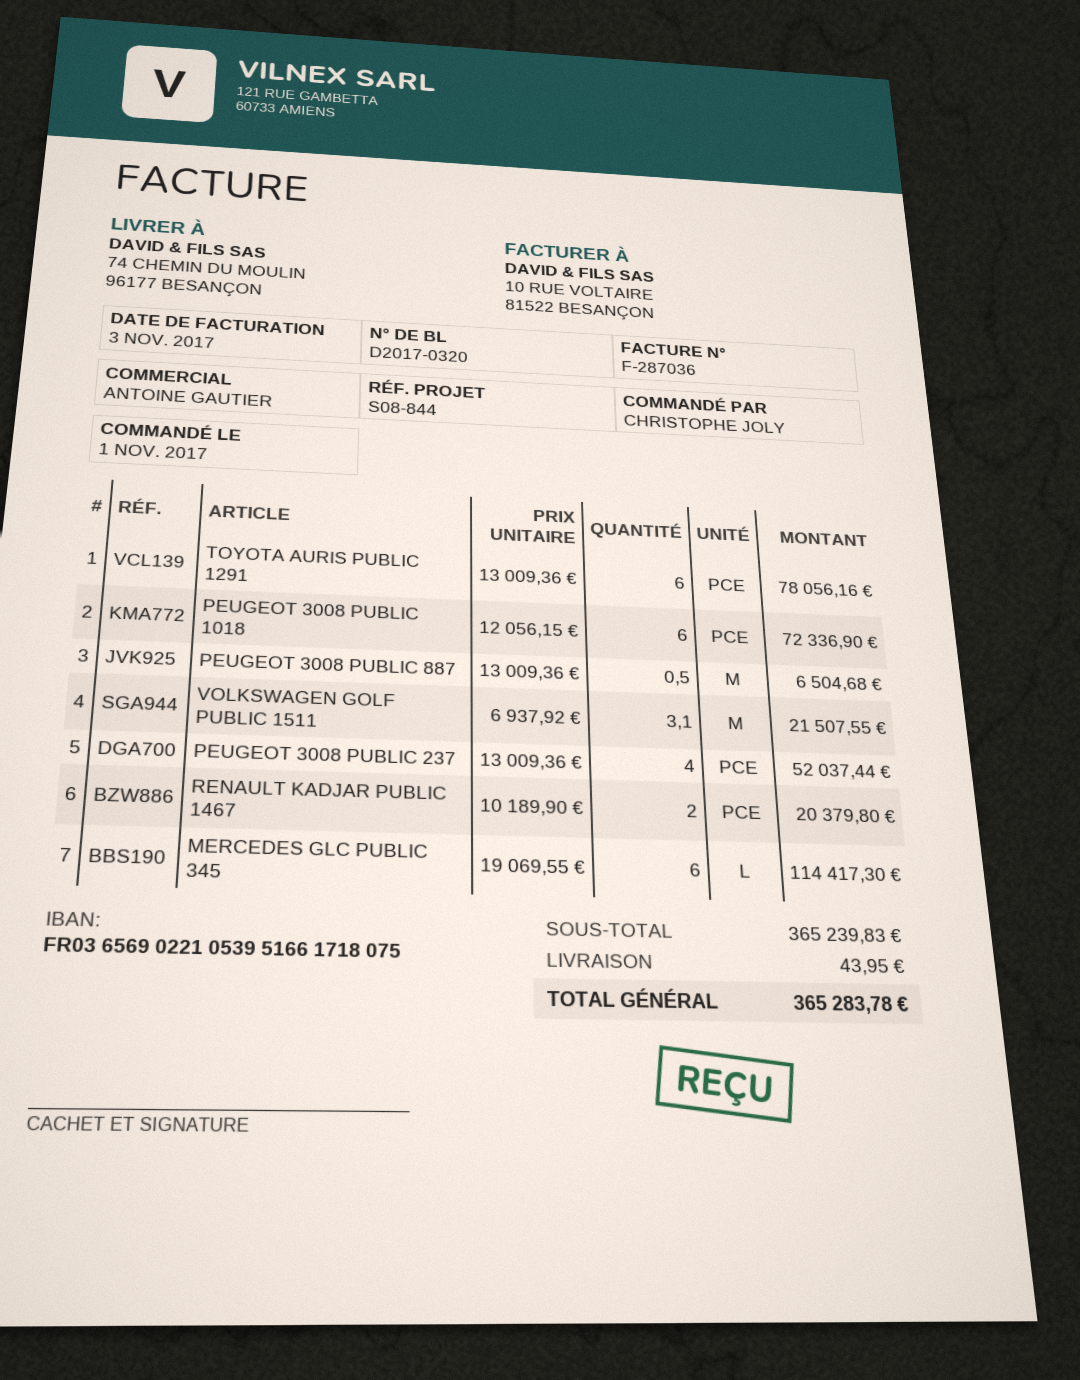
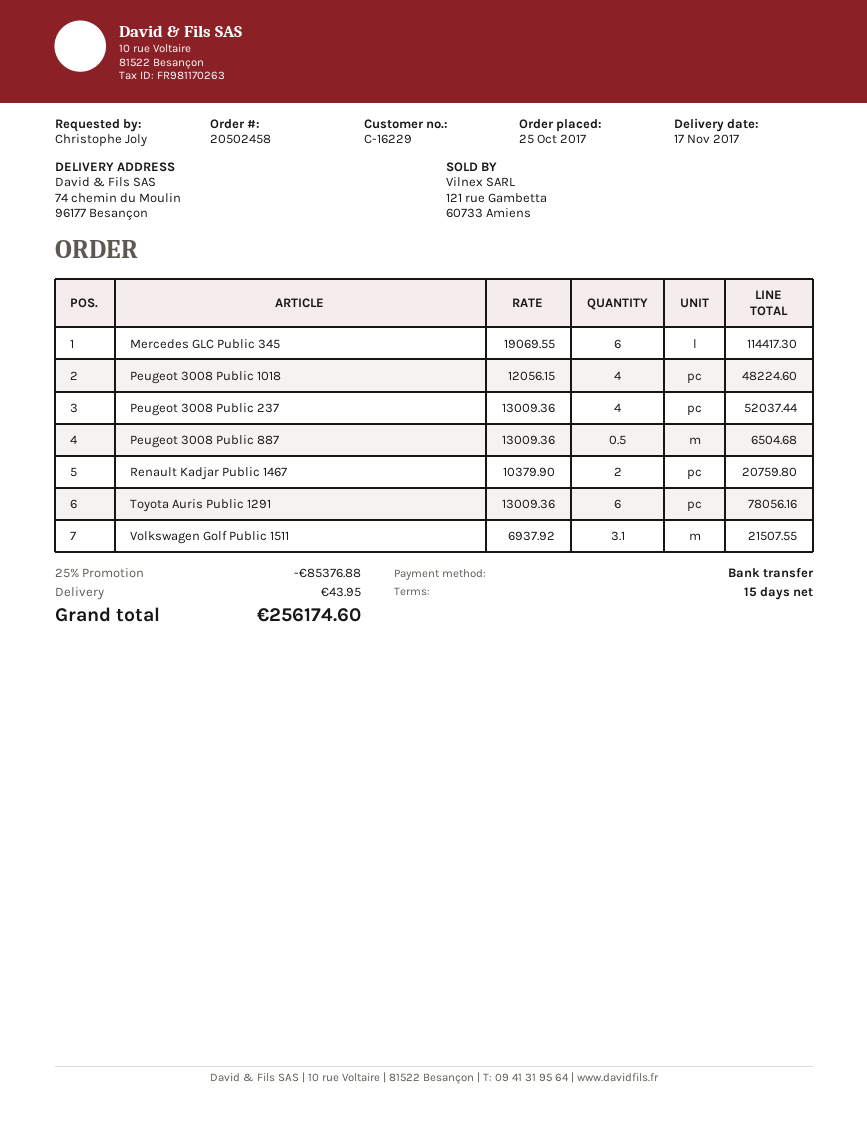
order date: 2017-11-01 -> 2017-10-25
PEUGEOT 3008 PUBLIC 1018: 6 x 12056.15 = 72336.90 -> 4 x 12056.15 = 48224.60
RENAULT KADJAR PUBLIC 1467: 2 x 10189.90 = 20379.80 -> 2 x 10379.90 = 20759.80
discount: none -> 25% = 85376.88
total: 365283.78 -> 256174.60

